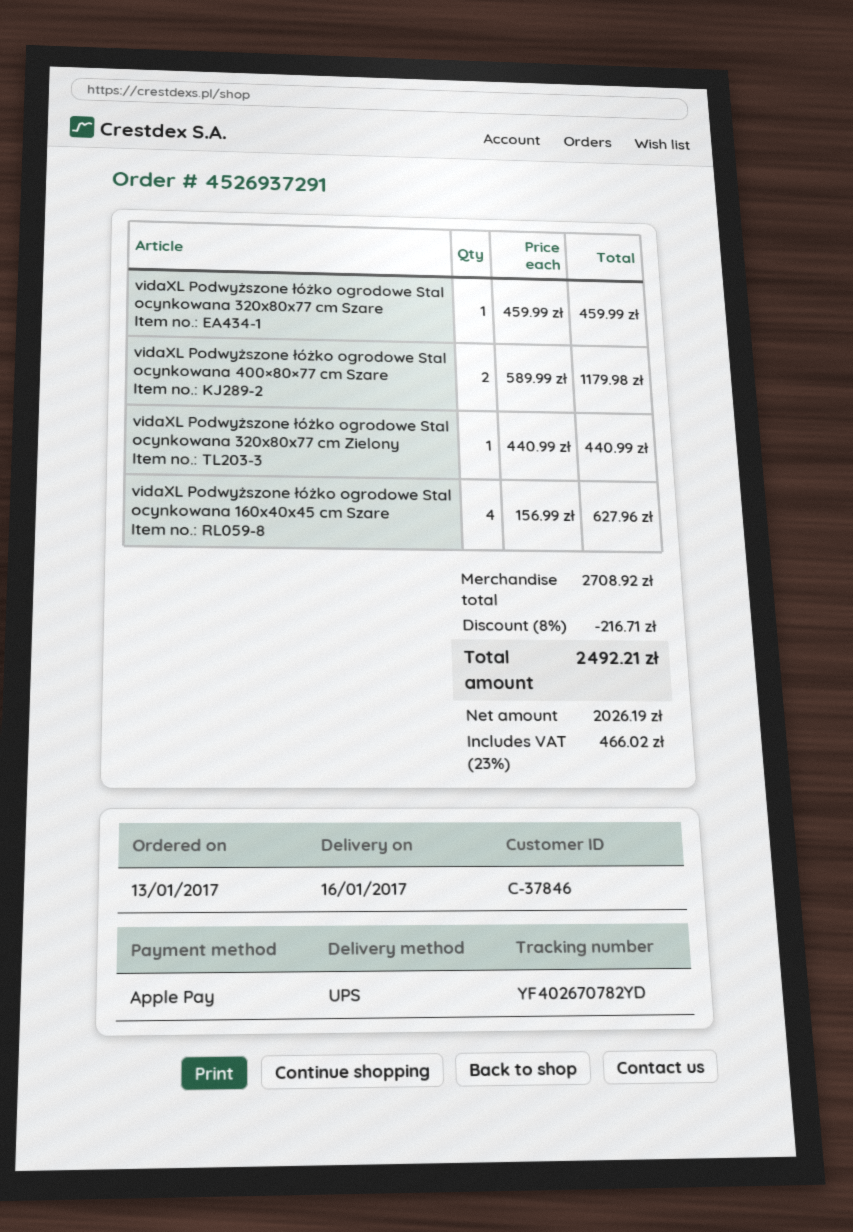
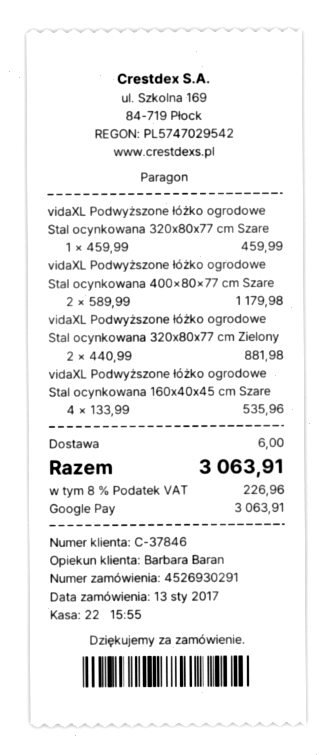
order number: 4526937291 -> 4526930291
payment method: Apple Pay -> Google Pay
vidaXL Podwyższone łóżko ogrodowe Stal ocynkowana 320x80x77 cm Zielony: 1 x 440.99 = 440.99 -> 2 x 440.99 = 881.98
vidaXL Podwyższone łóżko ogrodowe Stal ocynkowana 160x40x45 cm Szare: 4 x 156.99 = 627.96 -> 4 x 133.99 = 535.96
discount: 8% = 216.71 -> none
shipping: none -> 6.00
tax: 23% = 466.02 -> 8% = 226.96
total: 2492.21 -> 3063.91

